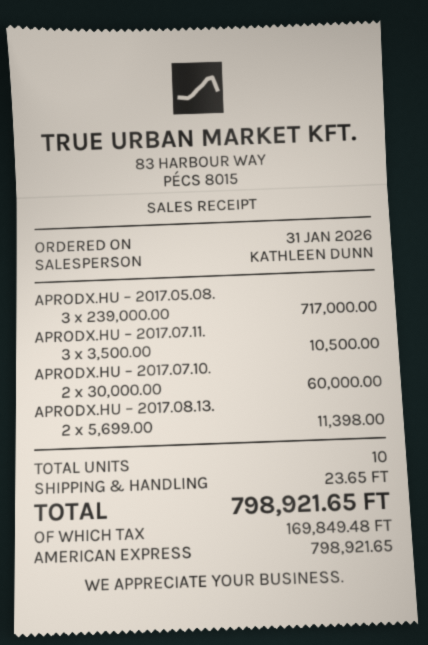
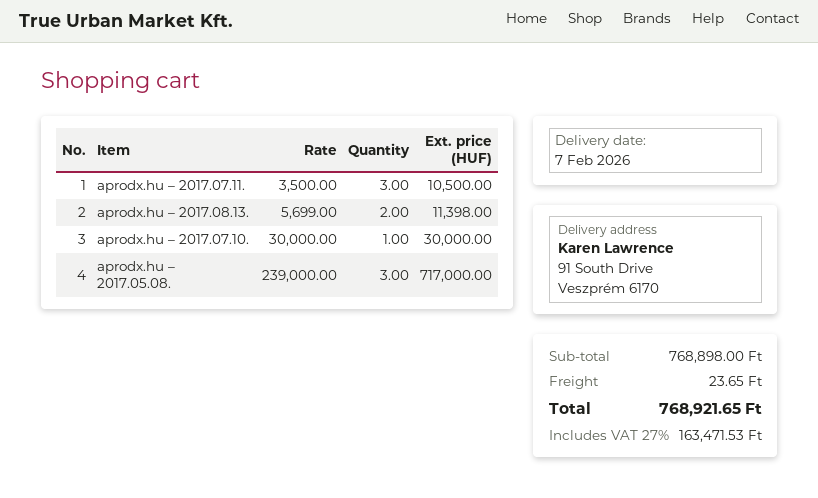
APRODX.HU – 2017.07.10.: 2 x 30000.00 = 60000.00 -> 1 x 30000.00 = 30000.00
tax: 169849.48 -> 163471.53
total: 798921.65 -> 768921.65

